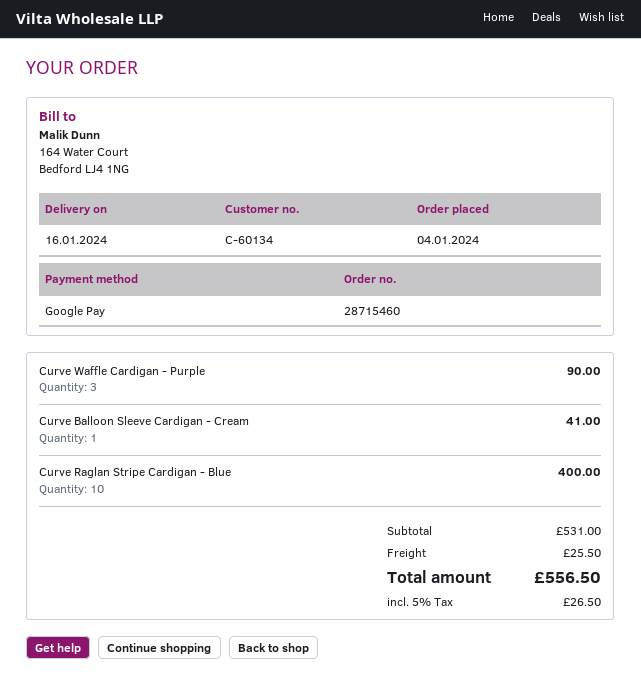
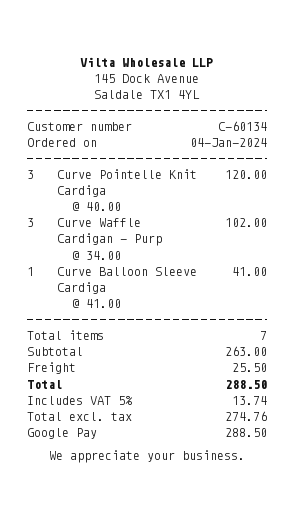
Curve Waffle Cardigan - Purple: 3 for 90.00 -> 3 for 102.00
Curve Raglan Stripe Cardigan - Blue: 10 for 400.00 -> none
Curve Pointelle Knit Cardiga: none -> 3 for 120.00
subtotal: 531.00 -> 263.00
tax: 5% = 26.50 -> 5% = 13.74
total: 556.50 -> 288.50

